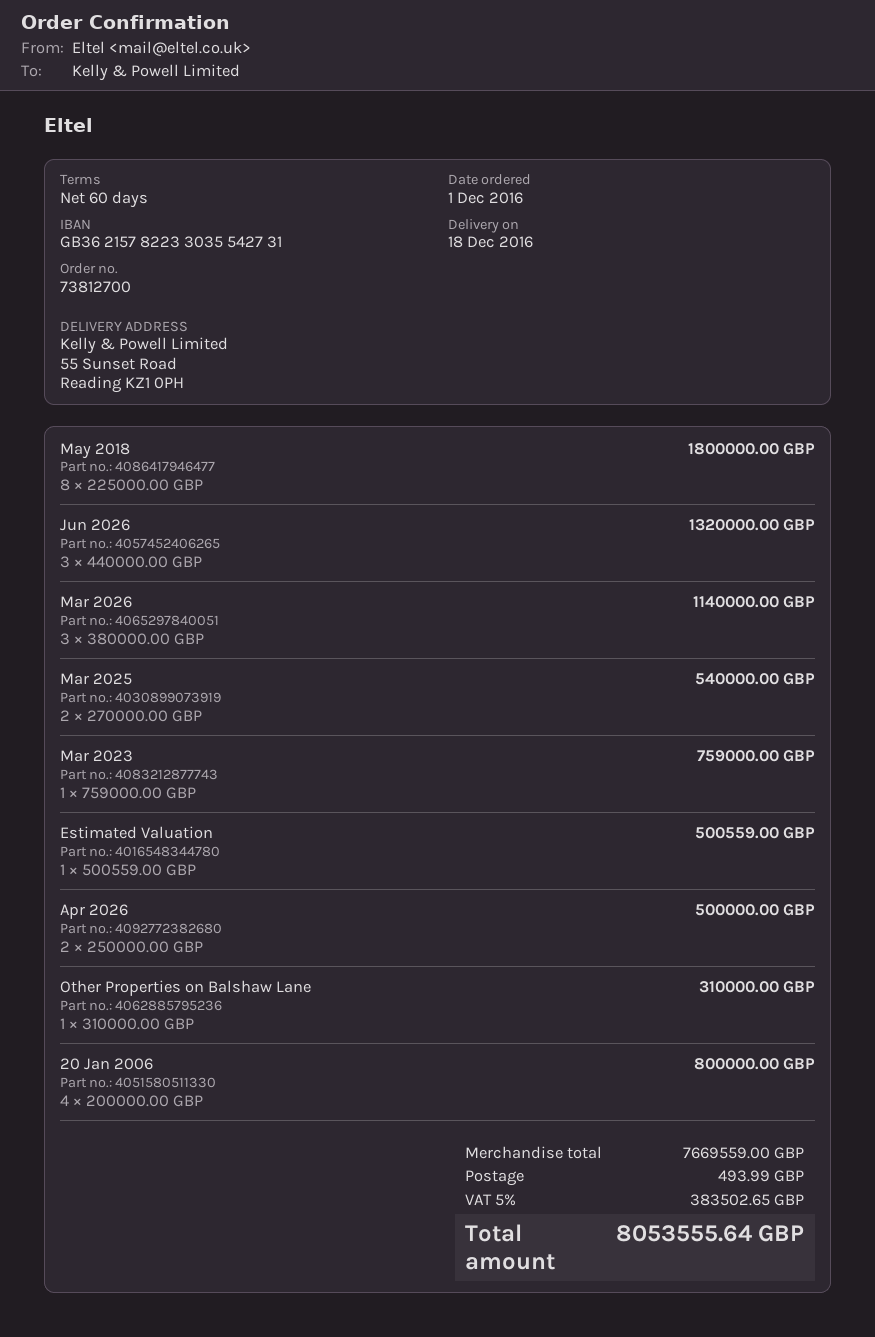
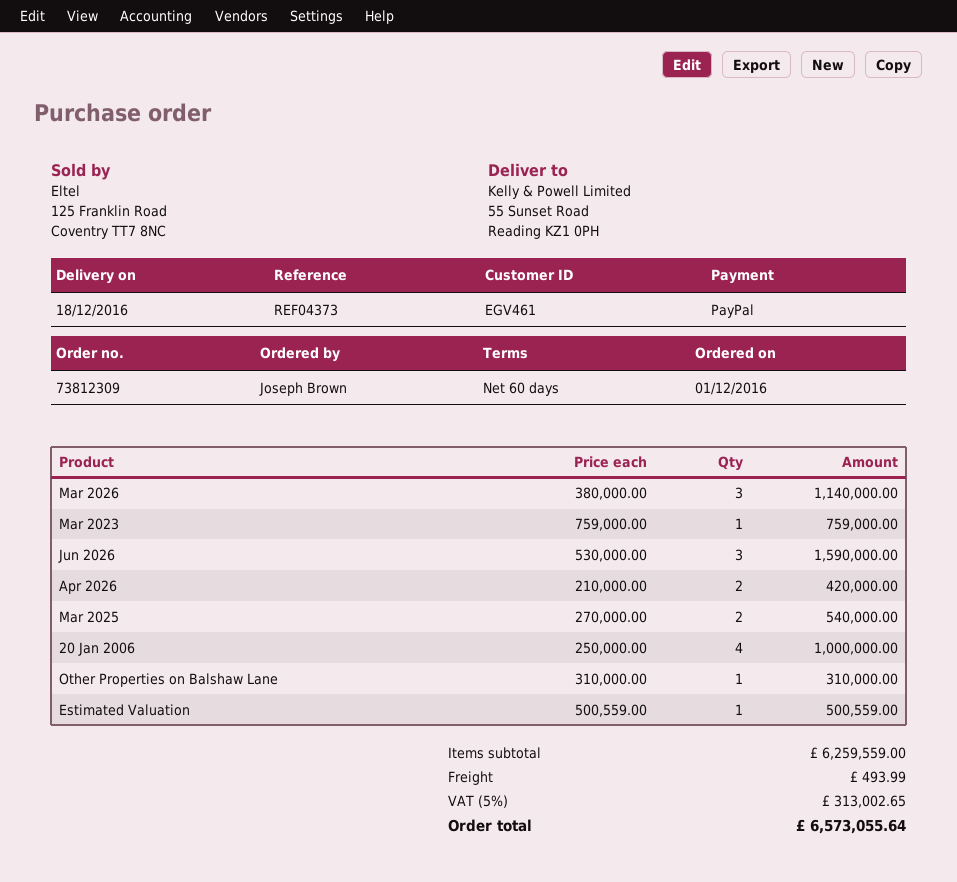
order number: 73812700 -> 73812309
May 2018: 8 x 225000.00 = 1800000.00 -> none
Jun 2026: 3 x 440000.00 = 1320000.00 -> 3 x 530000.00 = 1590000.00
Apr 2026: 2 x 250000.00 = 500000.00 -> 2 x 210000.00 = 420000.00
20 Jan 2006: 4 x 200000.00 = 800000.00 -> 4 x 250000.00 = 1000000.00
subtotal: 7669559.00 -> 6259559.00
tax: 5% = 383502.65 -> 5% = 313002.65
total: 8053555.64 -> 6573055.64

